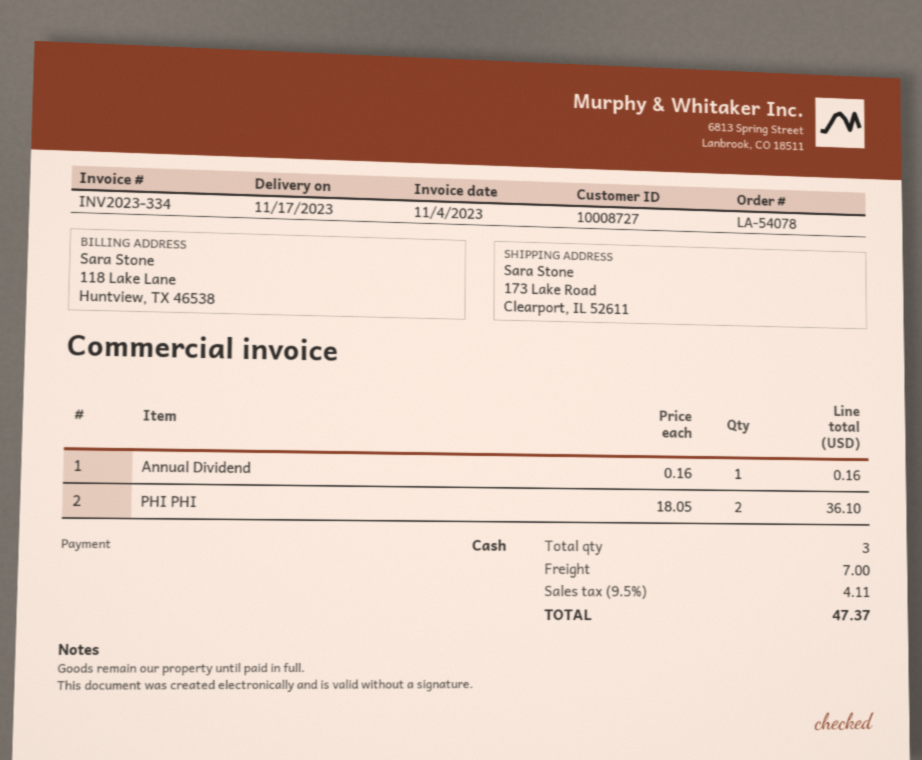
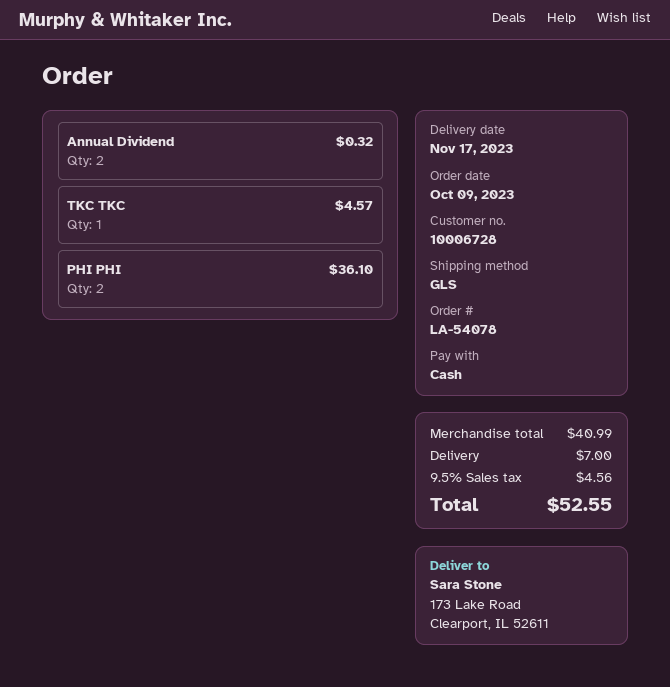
customer number: 10008727 -> 10006728
Annual Dividend: 1 for 0.16 -> 2 for 0.32
TKC TKC: none -> 1 for 4.57
tax: 9.5% = 4.11 -> 9.5% = 4.56
total: 47.37 -> 52.55

